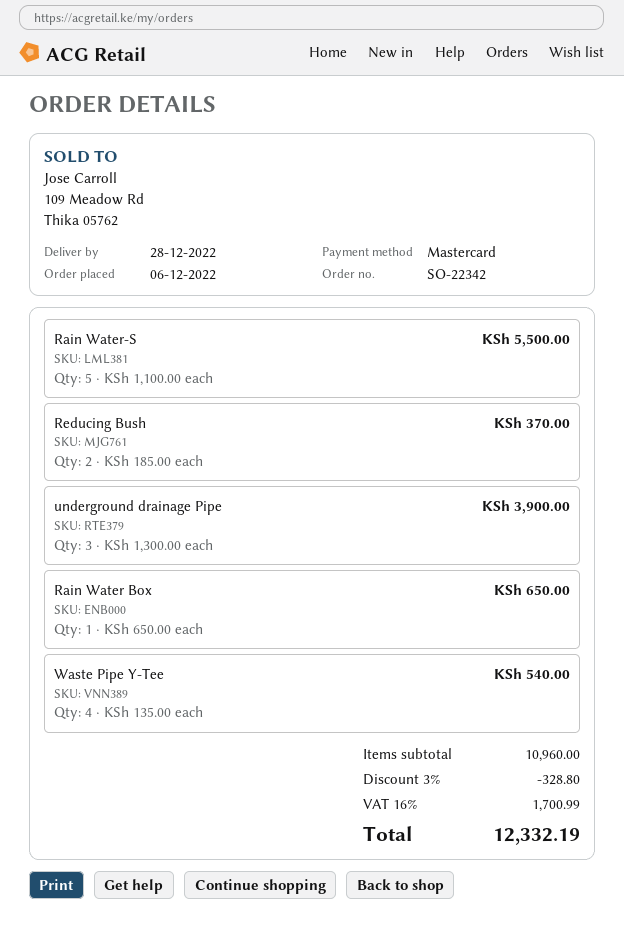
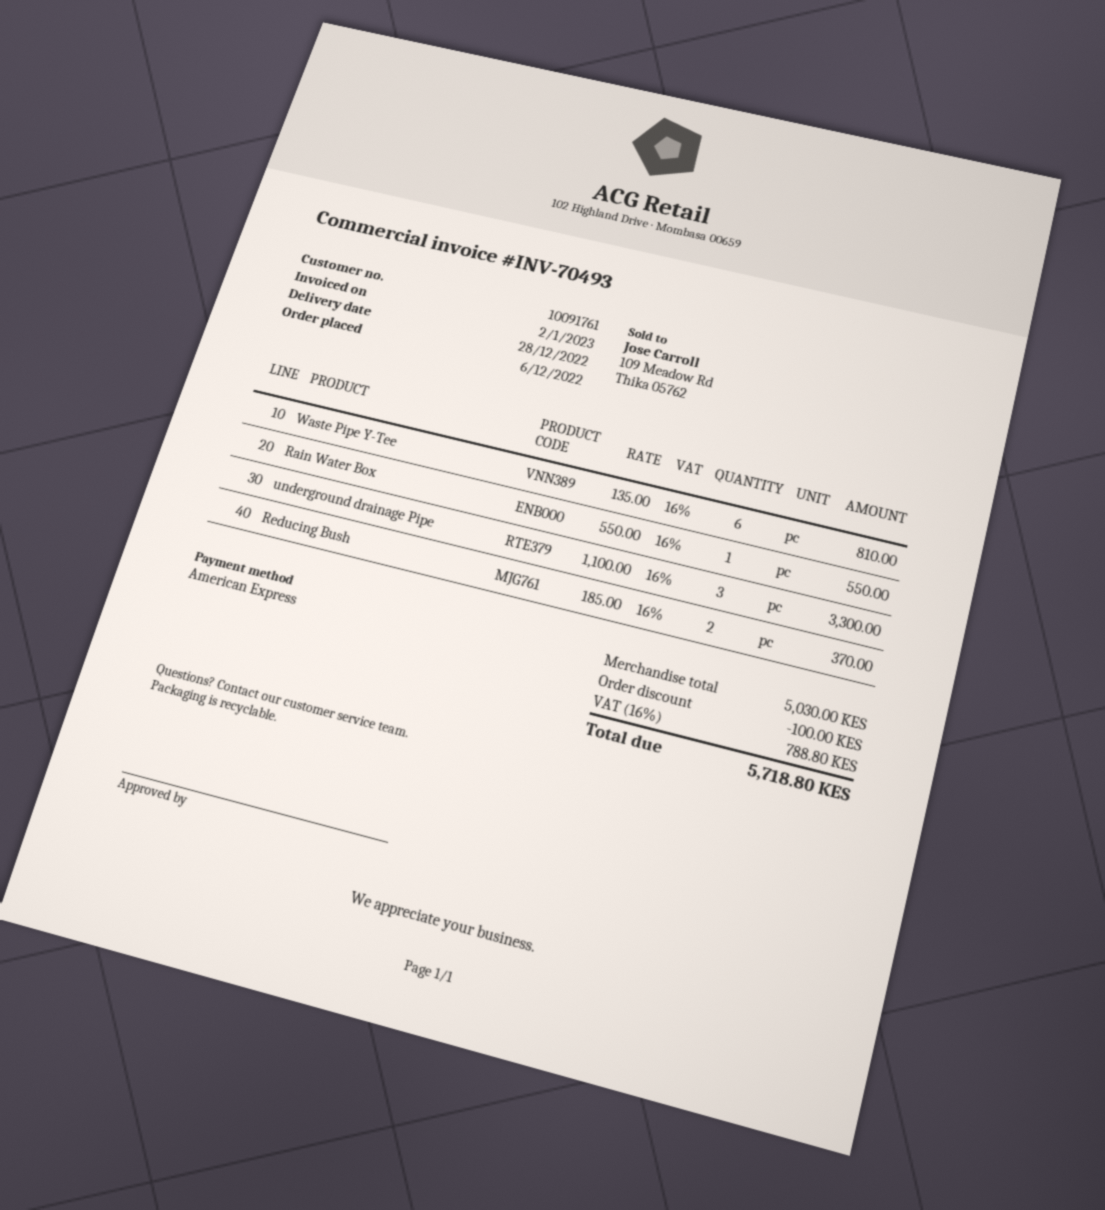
payment method: Mastercard -> American Express
Rain Water-S: 5 x 1100.00 = 5500.00 -> none
underground drainage Pipe: 3 x 1300.00 = 3900.00 -> 3 x 1100.00 = 3300.00
Rain Water Box: 1 x 650.00 = 650.00 -> 1 x 550.00 = 550.00
Waste Pipe Y-Tee: 4 x 135.00 = 540.00 -> 6 x 135.00 = 810.00
subtotal: 10960.00 -> 5030.00
discount: 328.80 -> 100.00
tax: 16% = 1700.99 -> 16% = 788.80
total: 12332.19 -> 5718.80

